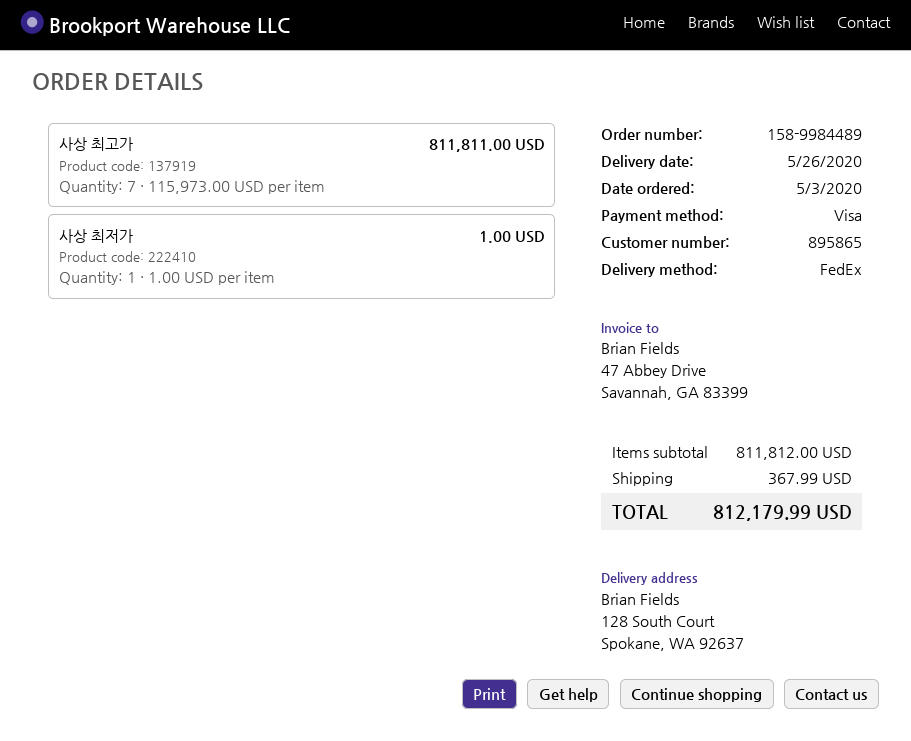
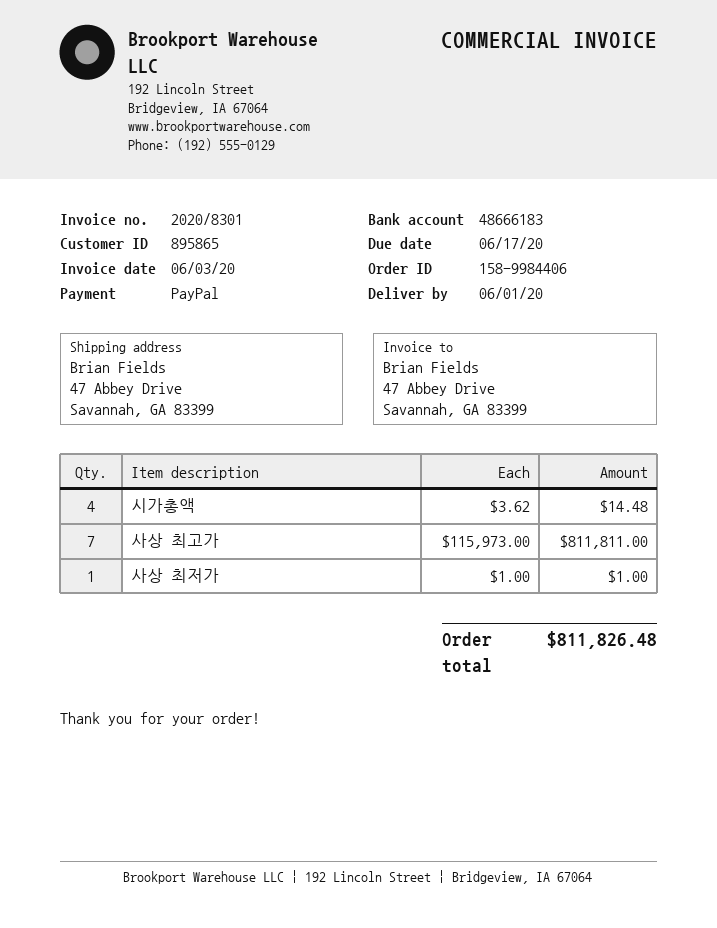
order number: 158-9984489 -> 158-9984406
delivery date: 2020-05-26 -> 2020-06-01
payment method: Visa -> PayPal
ship to: 128 South Court, Spokane, WA 92637 -> 47 Abbey Drive, Savannah, GA 83399
시가총액: none -> 4 x 3.62 = 14.48
shipping: 367.99 -> none
total: 812179.99 -> 811826.48

